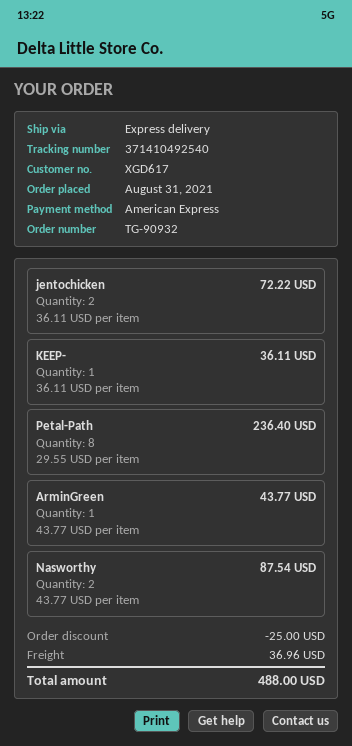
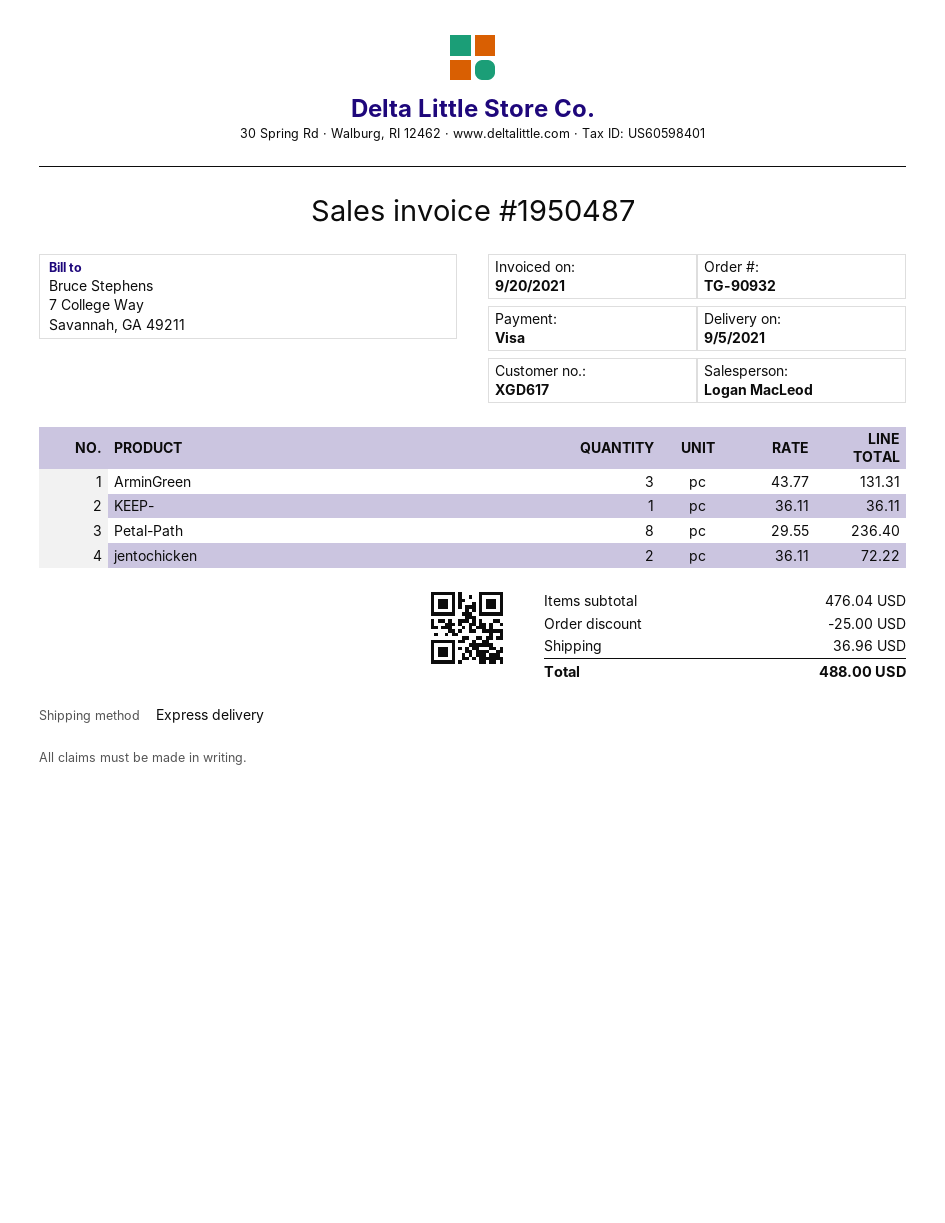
payment method: American Express -> Visa
ArminGreen: 1 x 43.77 = 43.77 -> 3 x 43.77 = 131.31
Nasworthy: 2 x 43.77 = 87.54 -> none

